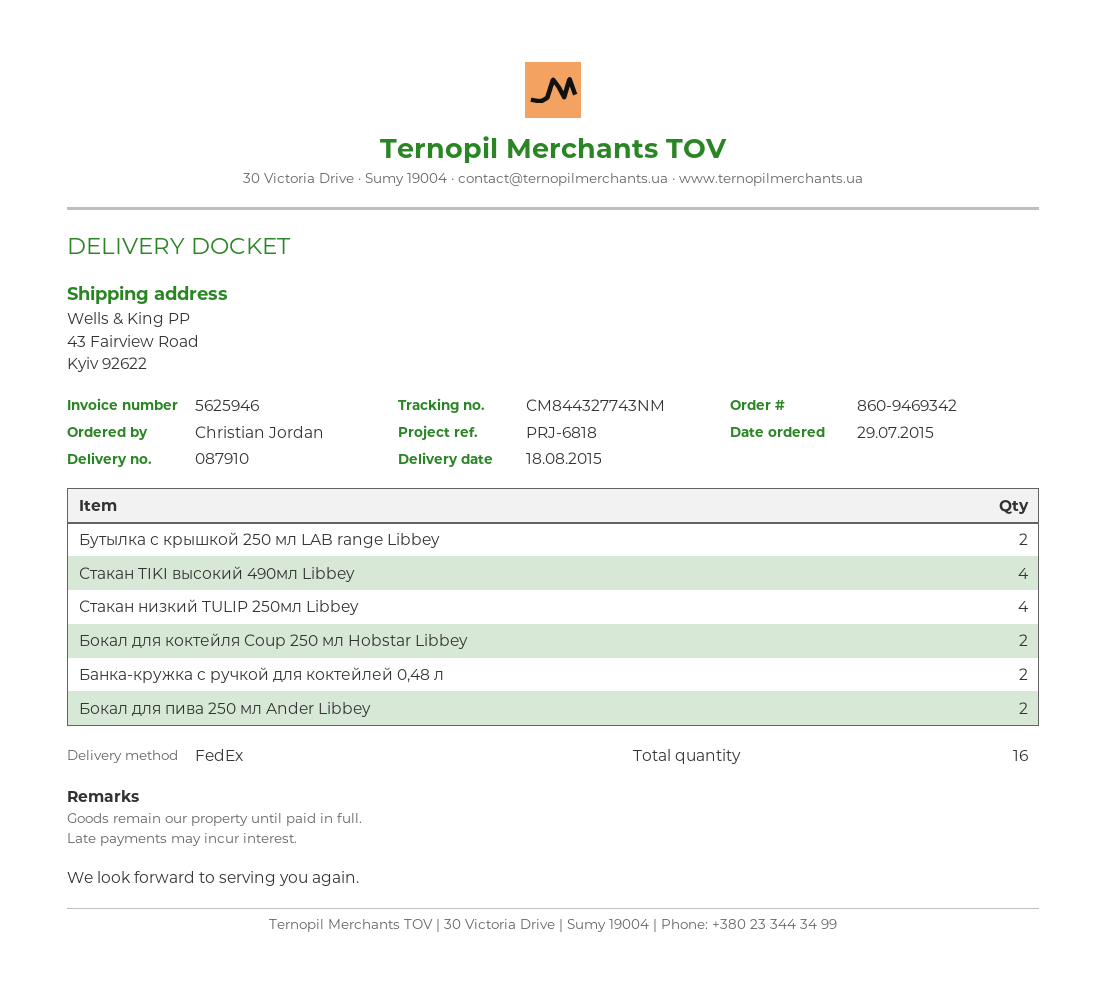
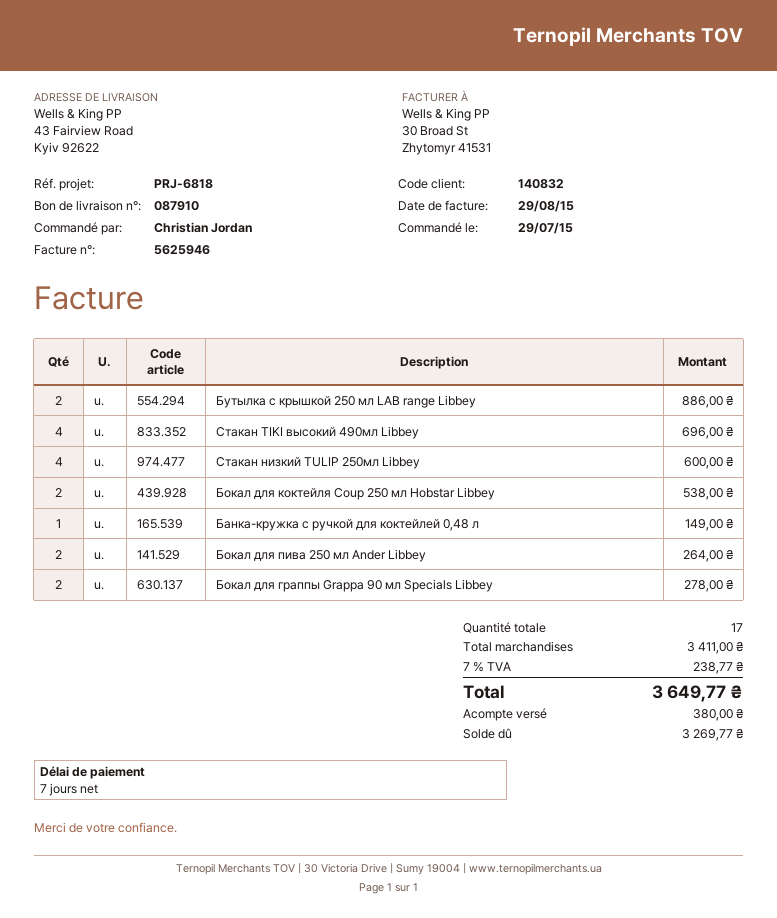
Банка-кружка c ручкой для коктейлей 0,48 л: 2 -> 1
Бокал для граппы Grappa 90 мл Specials Libbey: none -> 2
total quantity: 16 -> 17

